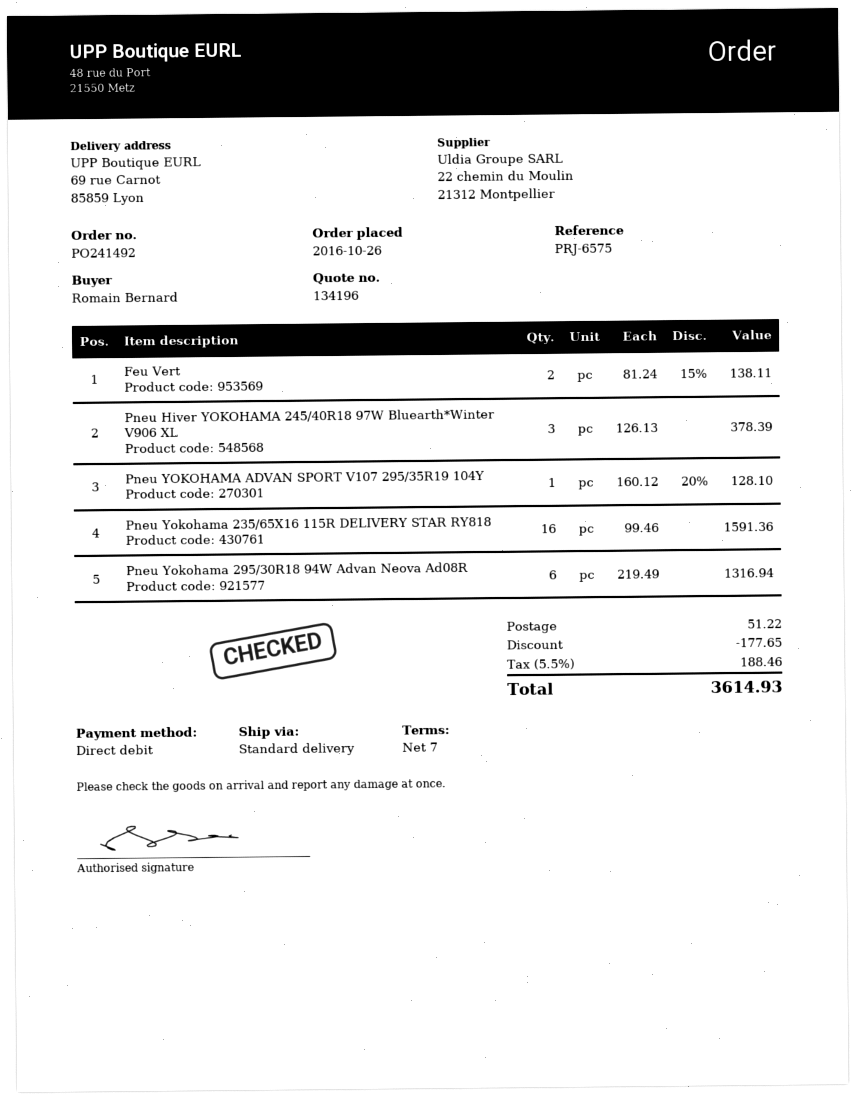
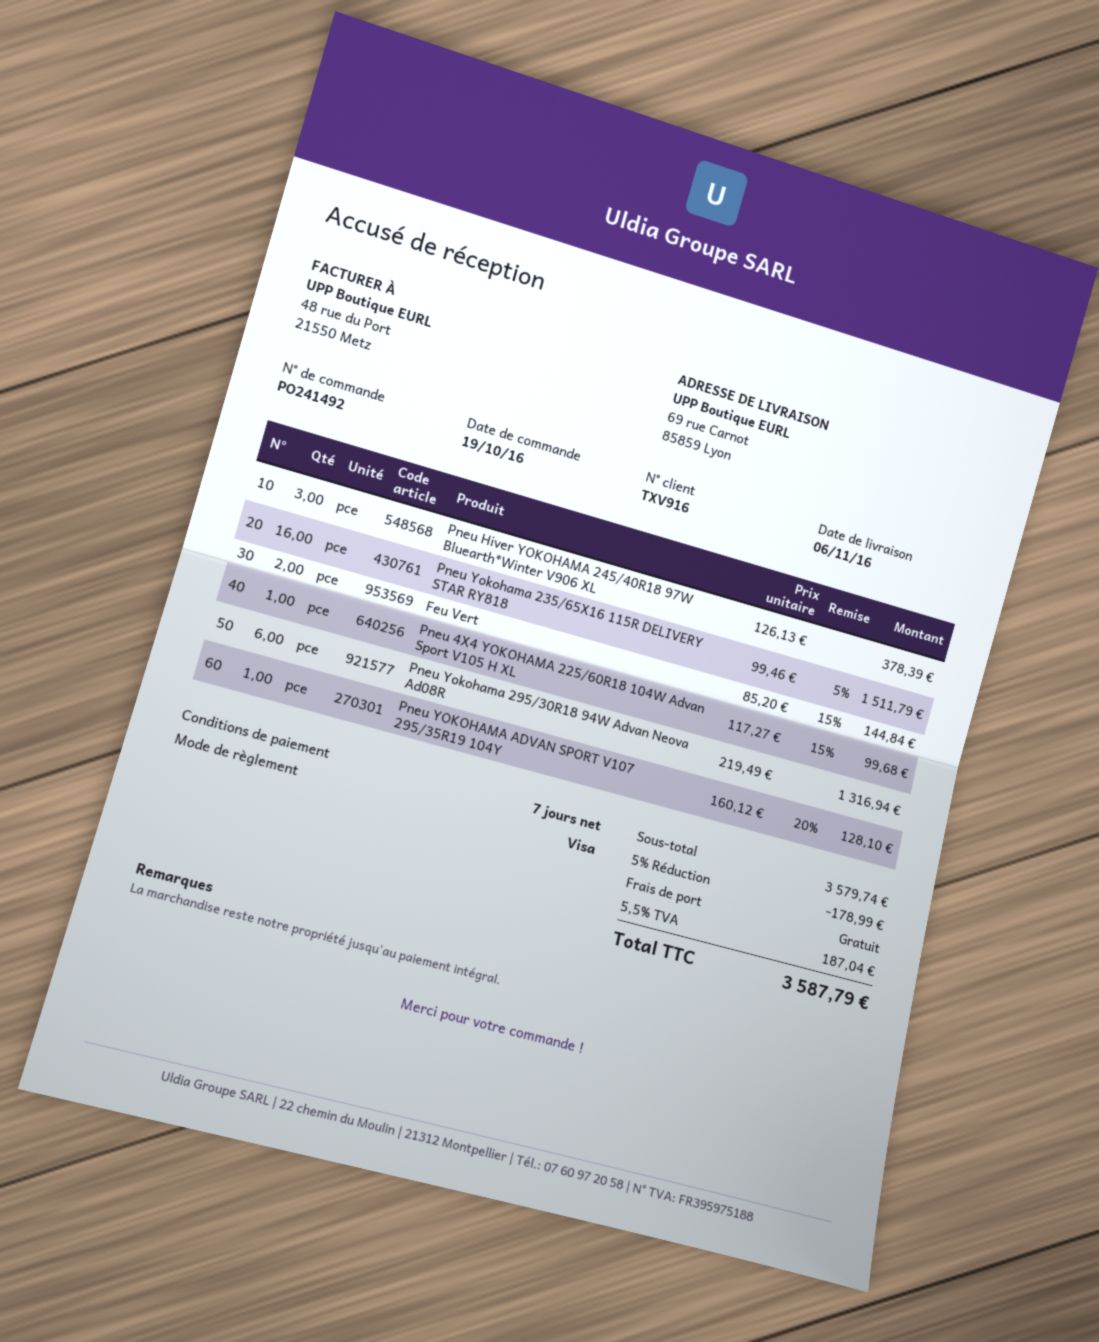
order date: 2016-10-26 -> 2016-10-19
payment method: direct debit -> Visa
Feu Vert: 2 x 81.24 - 15% = 138.11 -> 2 x 85.20 - 15% = 144.84
Pneu Yokohama 235/65X16 115R DELIVERY STAR RY818: 16 x 99.46 = 1591.36 -> 16 x 99.46 - 5% = 1511.79
Pneu 4X4 YOKOHAMA 225/60R18 104W Advan Sport V105 H XL: none -> 1 x 117.27 - 15% = 99.68
discount: 177.65 -> 178.99
shipping: 51.22 -> 0.00
tax: 5.5% = 188.46 -> 5.5% = 187.04
total: 3614.93 -> 3587.79

